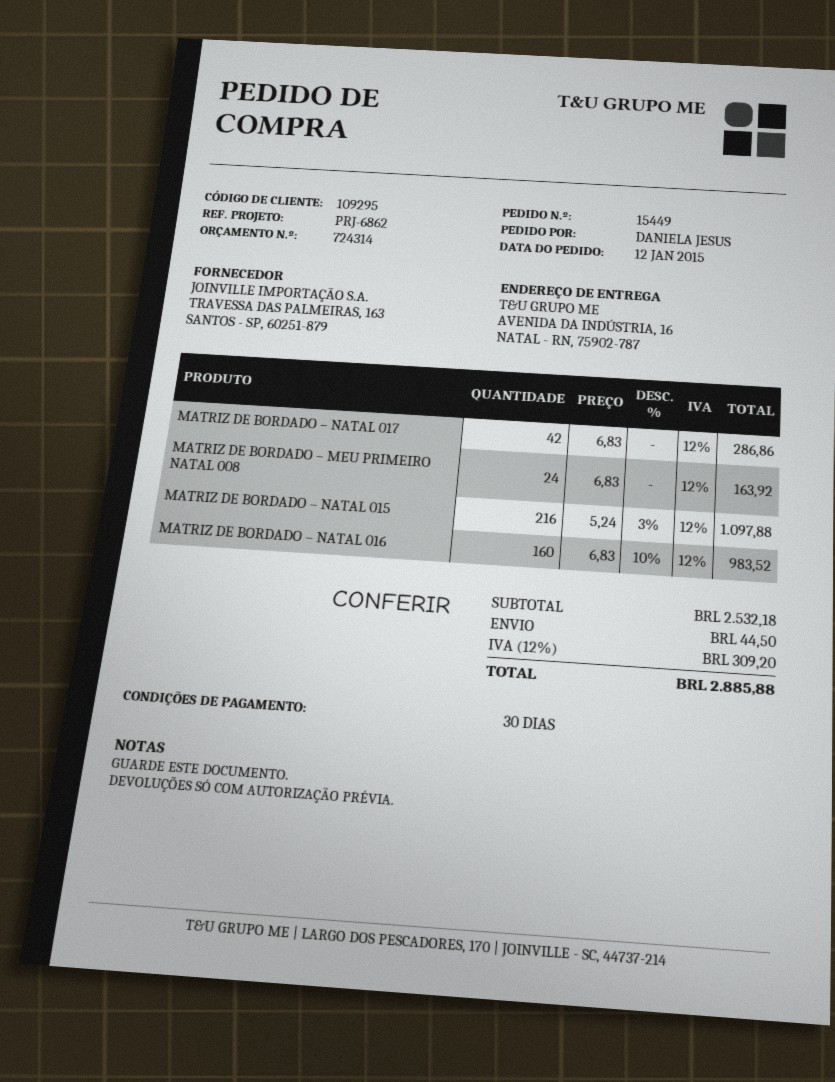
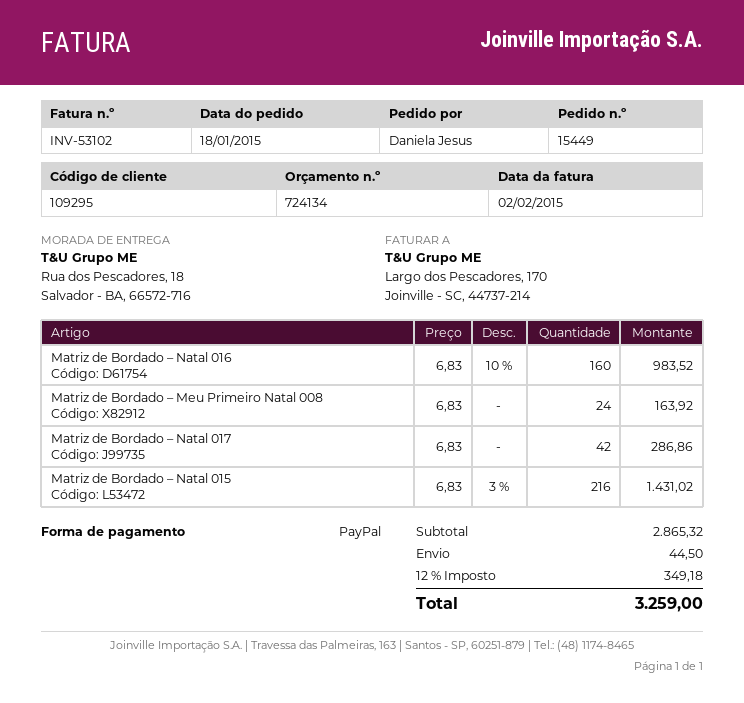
quote number: 724314 -> 724134
order date: 2015-01-12 -> 2015-01-18
ship to: AVENIDA DA INDÚSTRIA, 16, NATAL - RN, 75902-787 -> Rua dos Pescadores, 18, Salvador - BA, 66572-716
MATRIZ DE BORDADO – NATAL 015: 216 x 5.24 - 3% = 1097.88 -> 216 x 6.83 - 3% = 1431.02
subtotal: 2532.18 -> 2865.32
tax: 12% = 309.20 -> 12% = 349.18
total: 2885.88 -> 3259.00

